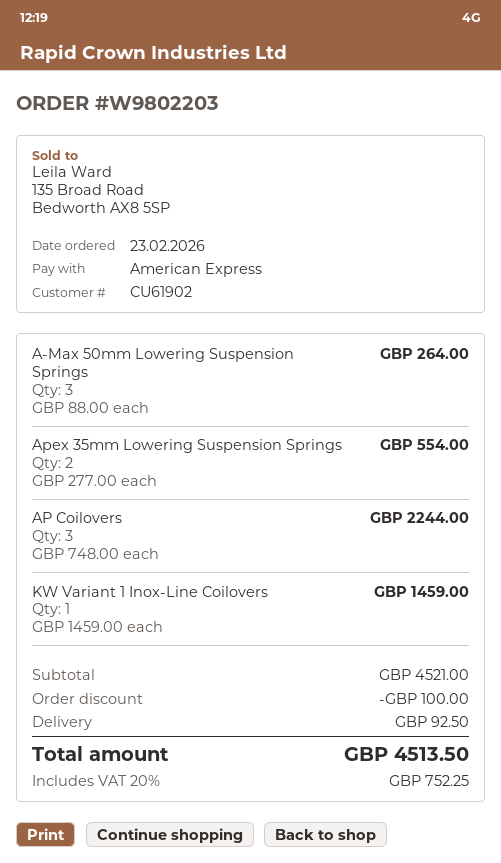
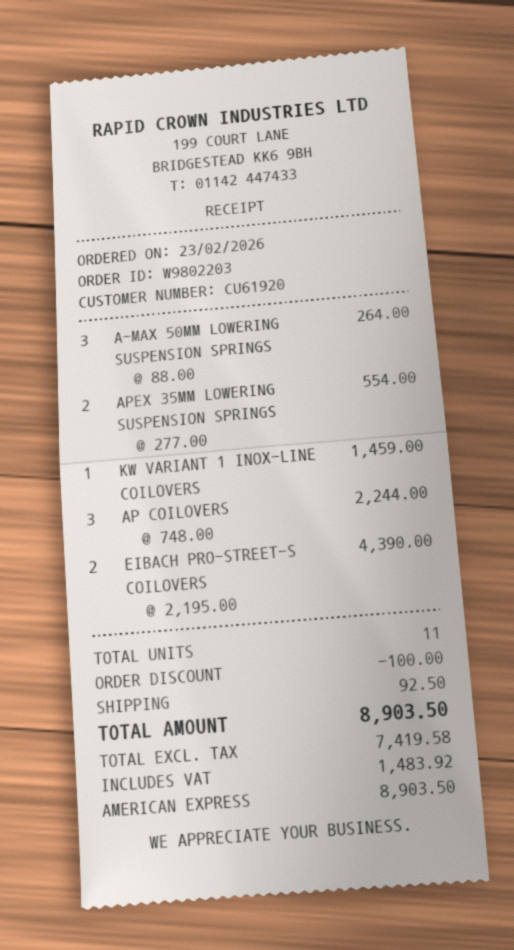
customer number: CU61902 -> CU61920
EIBACH PRO-STREET-S COILOVERS: none -> 2 x 2195.00 = 4390.00
tax: 752.25 -> 1483.92
total: 4513.50 -> 8903.50

